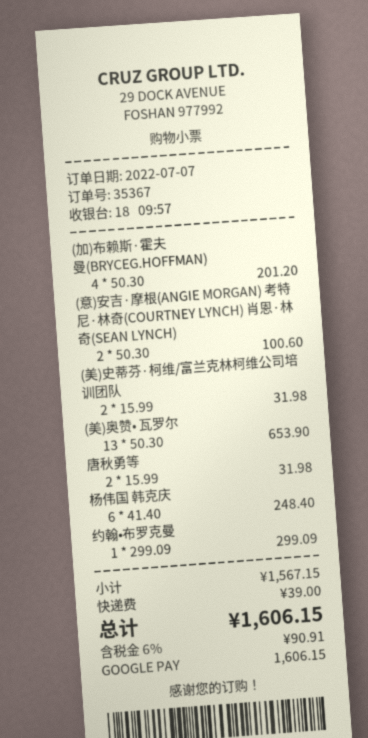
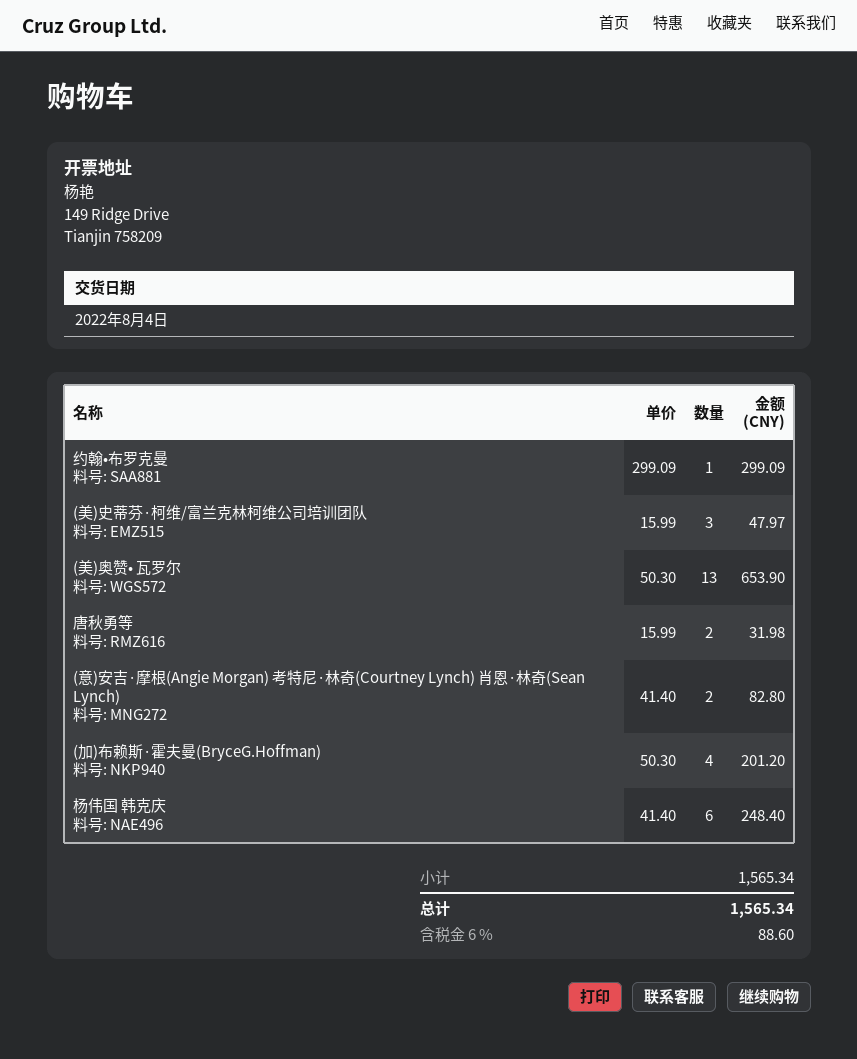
(意)安吉·摩根(ANGIE MORGAN) 考特尼·林奇(COURTNEY LYNCH) 肖恩·林奇(SEAN LYNCH): 2 x 50.30 = 100.60 -> 2 x 41.40 = 82.80
(美)史蒂芬·柯维/富兰克林柯维公司培训团队: 2 x 15.99 = 31.98 -> 3 x 15.99 = 47.97
subtotal: 1567.15 -> 1565.34
shipping: 39.00 -> none
tax: 6% = 90.91 -> 6% = 88.60
total: 1606.15 -> 1565.34

